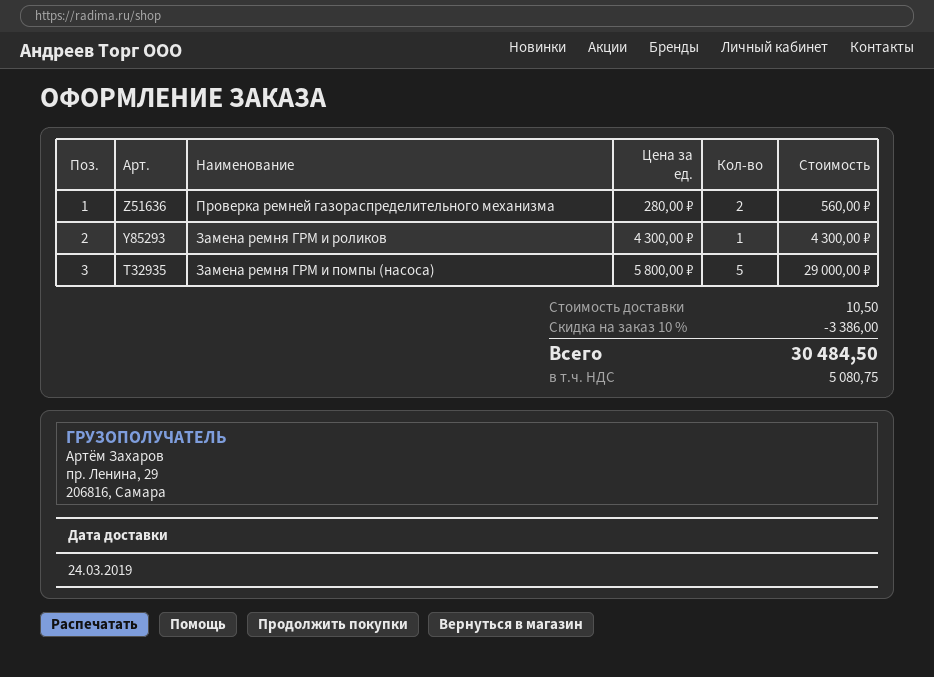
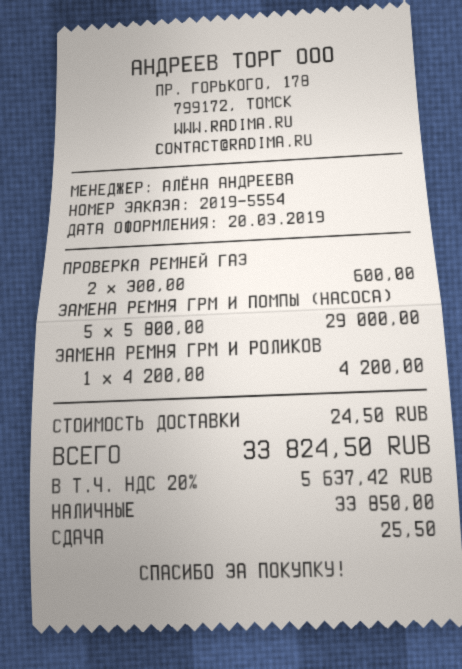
Проверка ремней газораспределительного механизма: 2 x 280.00 = 560.00 -> 2 x 300.00 = 600.00
Замена ремня ГРМ и роликов: 1 x 4300.00 = 4300.00 -> 1 x 4200.00 = 4200.00
discount: 10% = 3386.00 -> none
shipping: 10.50 -> 24.50
tax: 5080.75 -> 5637.42
total: 30484.50 -> 33824.50

